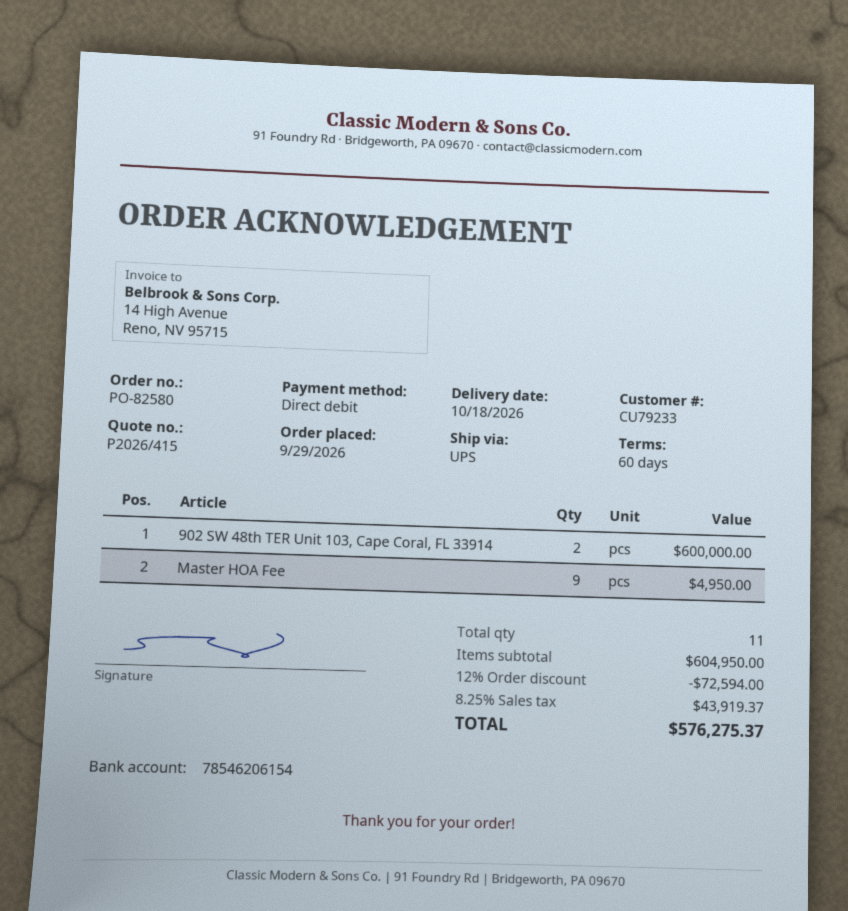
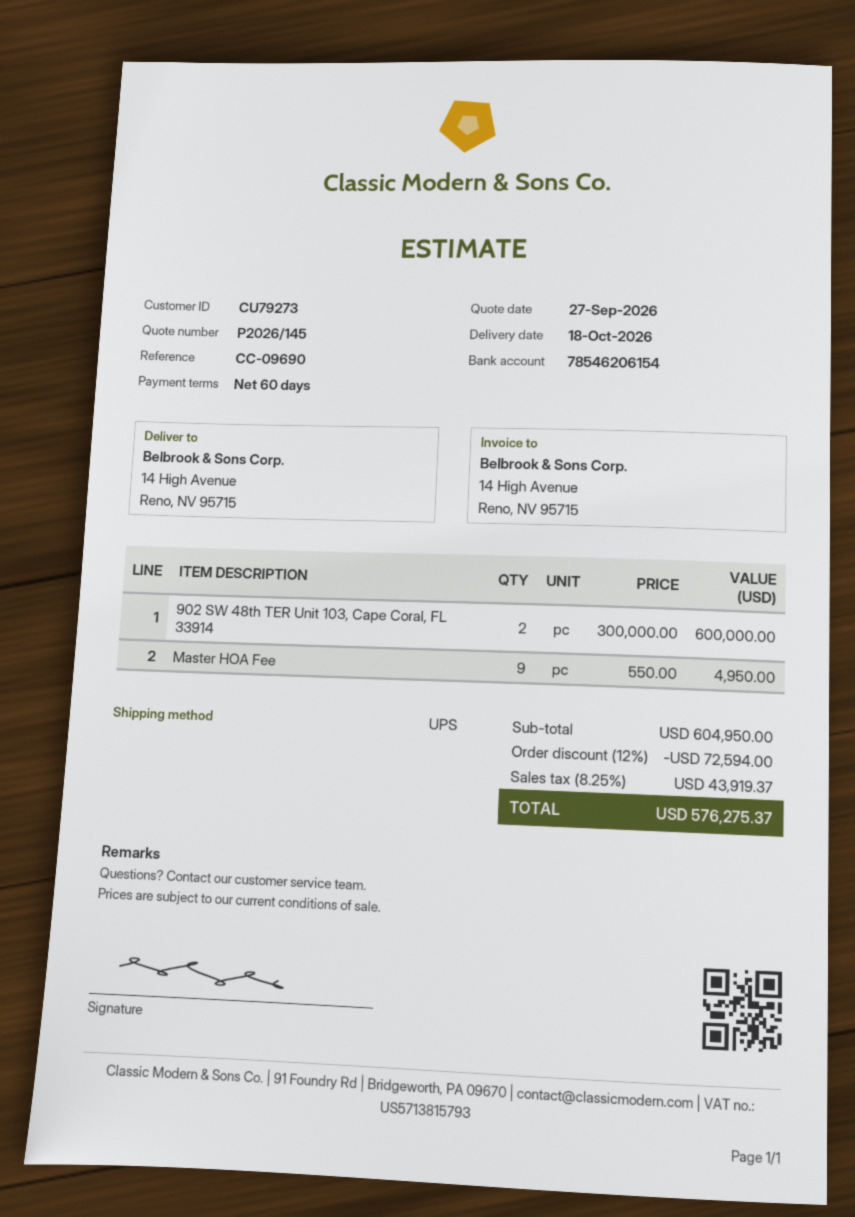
quote number: P2026/415 -> P2026/145
customer number: CU79233 -> CU79273

